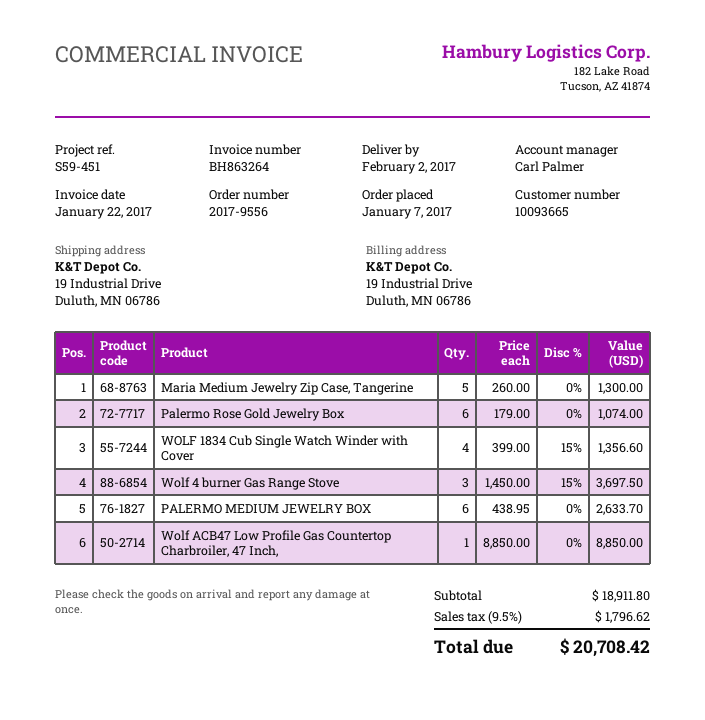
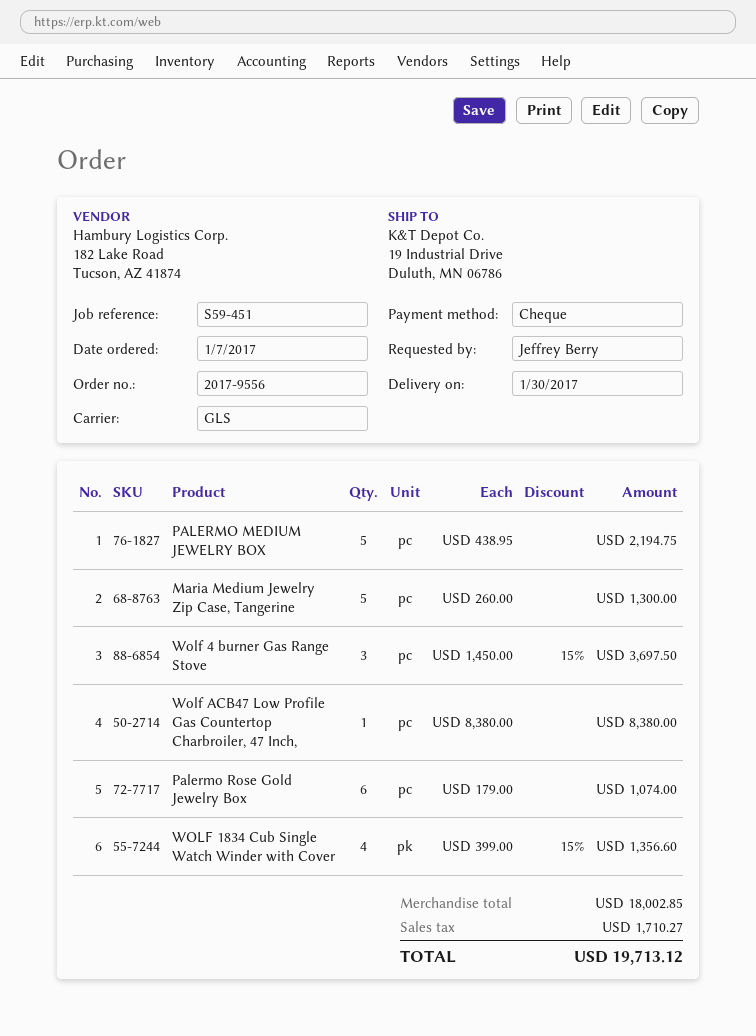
delivery date: 2017-02-02 -> 2017-01-30
PALERMO MEDIUM JEWELRY BOX: 6 x 438.95 = 2633.70 -> 5 x 438.95 = 2194.75
Wolf ACB47 Low Profile Gas Countertop Charbroiler, 47 Inch,: 1 x 8850.00 = 8850.00 -> 1 x 8380.00 = 8380.00
subtotal: 18911.80 -> 18002.85
tax: 1796.62 -> 1710.27
total: 20708.42 -> 19713.12

